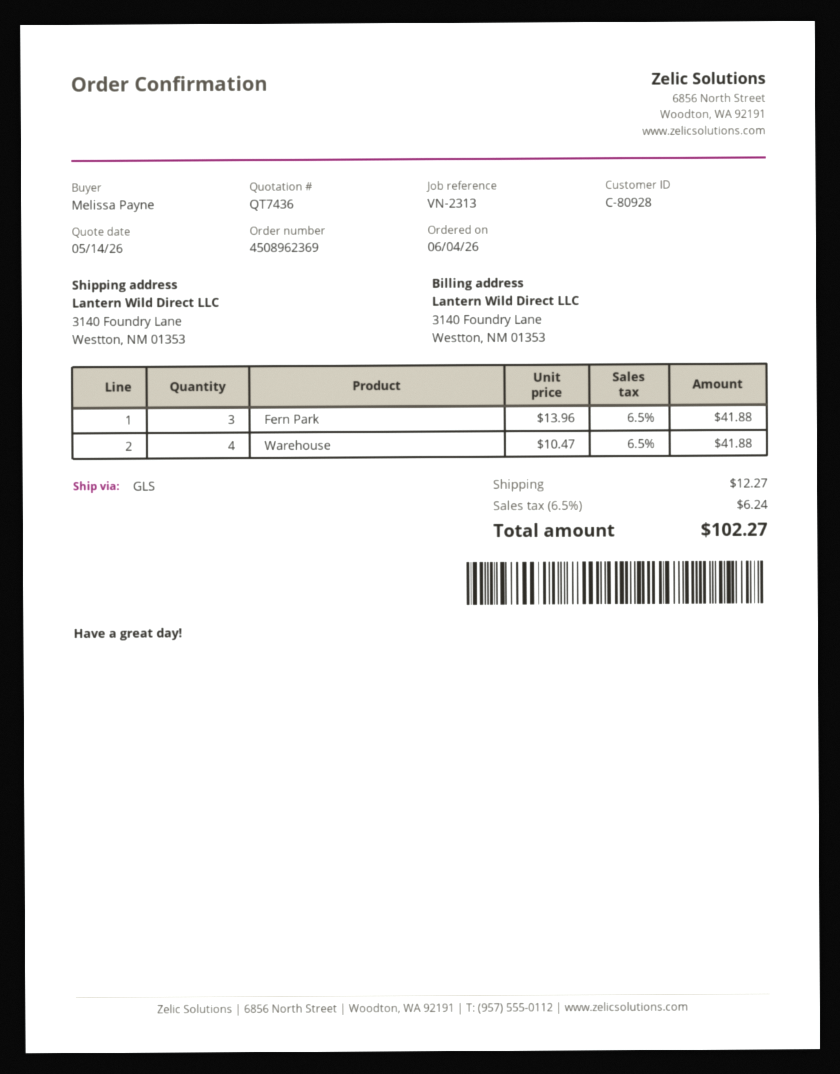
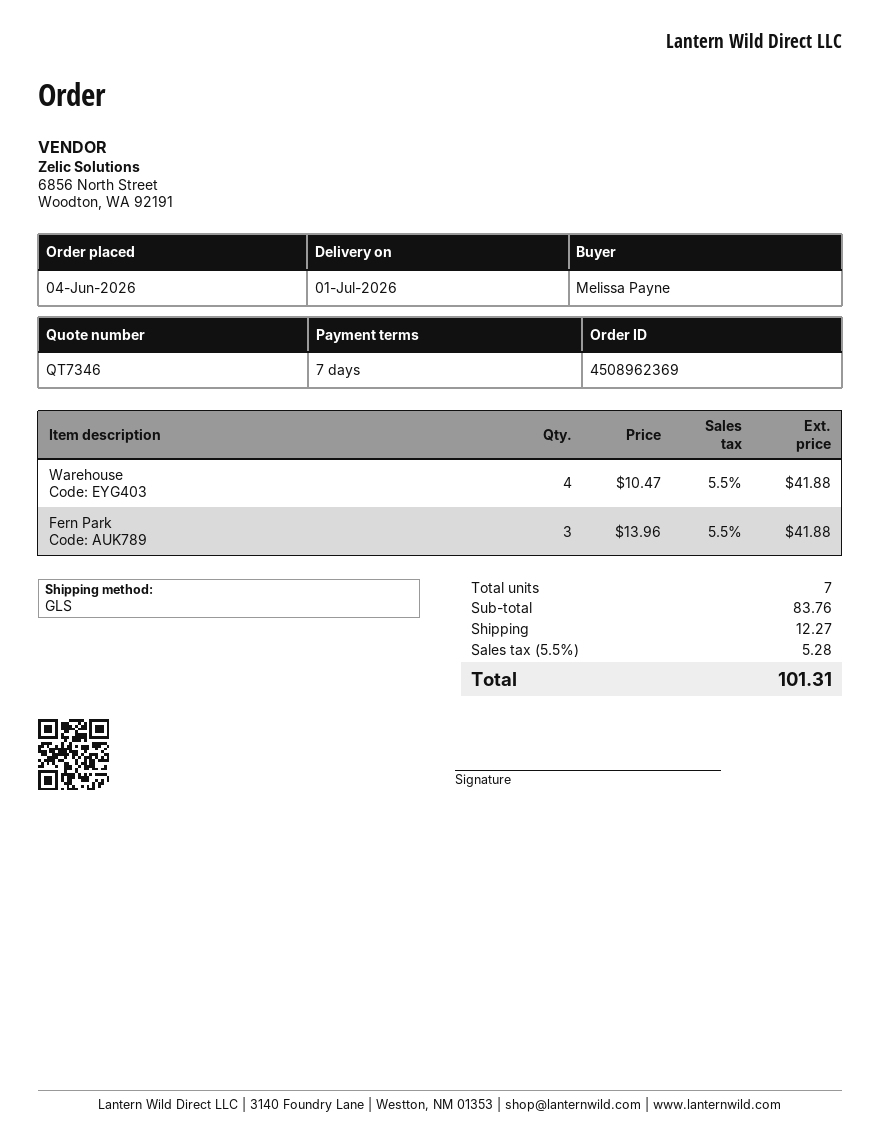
quote number: QT7436 -> QT7346
tax: 6.5% = 6.24 -> 5.5% = 5.28
total: 102.27 -> 101.31

